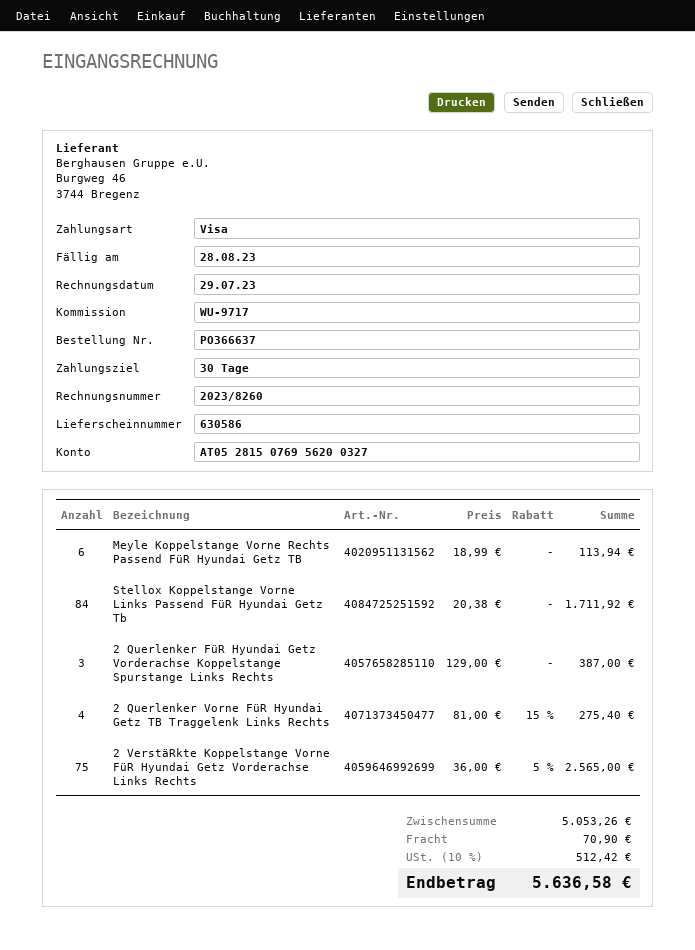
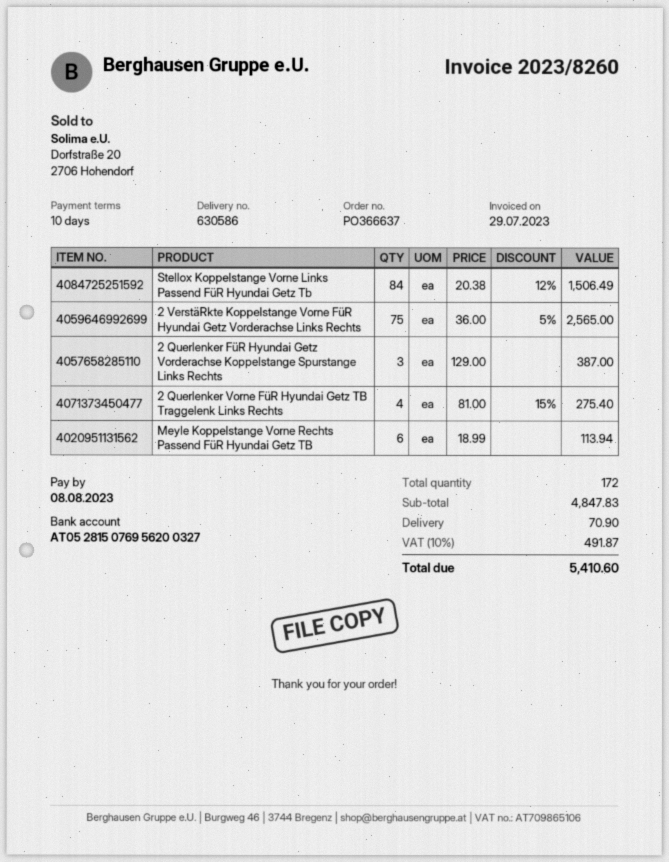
payment terms: 30 days -> 10 days
due date: 2023-08-28 -> 2023-08-08
Stellox Koppelstange Vorne Links Passend FüR Hyundai Getz Tb: 84 x 20.38 = 1711.92 -> 84 x 20.38 - 12% = 1506.49
subtotal: 5053.26 -> 4847.83
tax: 10% = 512.42 -> 10% = 491.87
total: 5636.58 -> 5410.60

